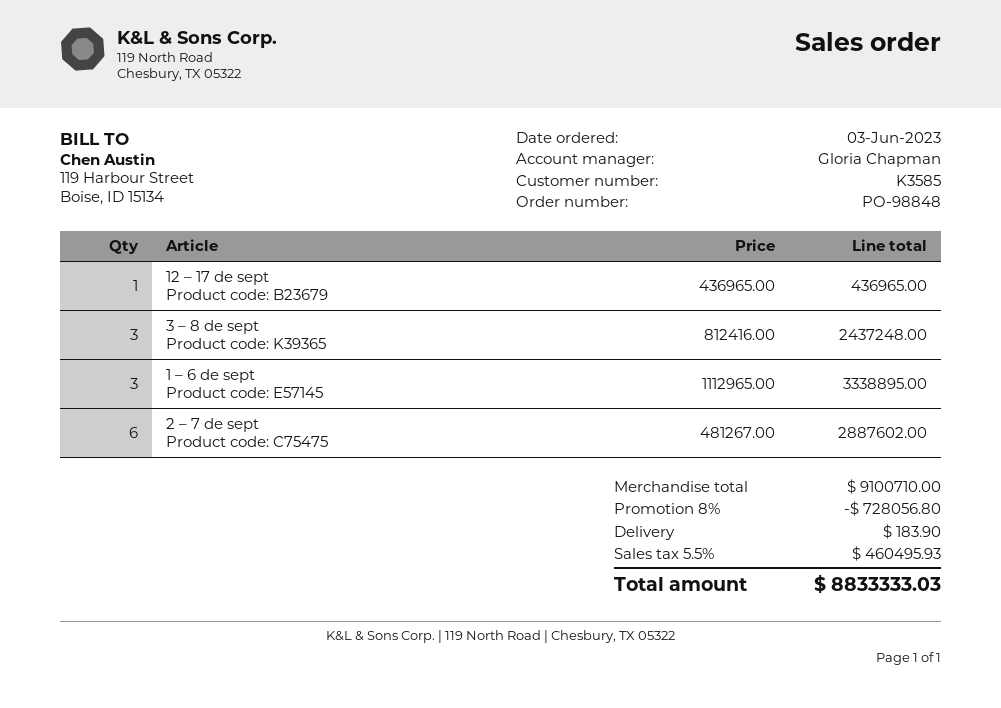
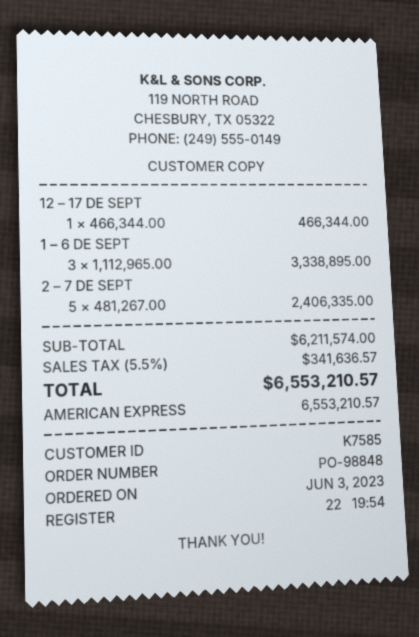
customer number: K3585 -> K7585
12 – 17 de sept: 1 x 436965.00 = 436965.00 -> 1 x 466344.00 = 466344.00
3 – 8 de sept: 3 x 812416.00 = 2437248.00 -> none
2 – 7 de sept: 6 x 481267.00 = 2887602.00 -> 5 x 481267.00 = 2406335.00
subtotal: 9100710.00 -> 6211574.00
discount: 8% = 728056.80 -> none
shipping: 183.90 -> none
tax: 5.5% = 460495.93 -> 5.5% = 341636.57
total: 8833333.03 -> 6553210.57

